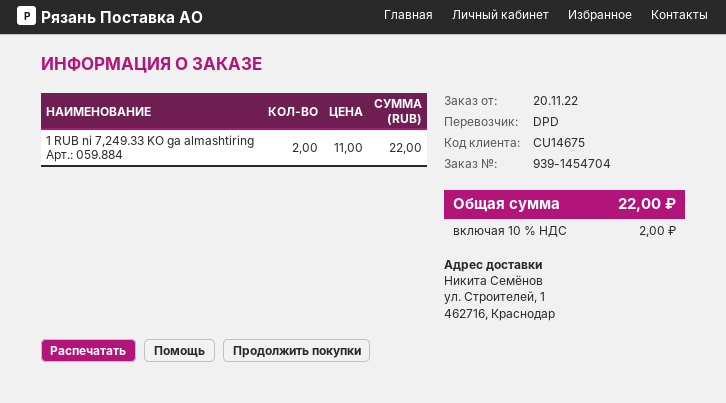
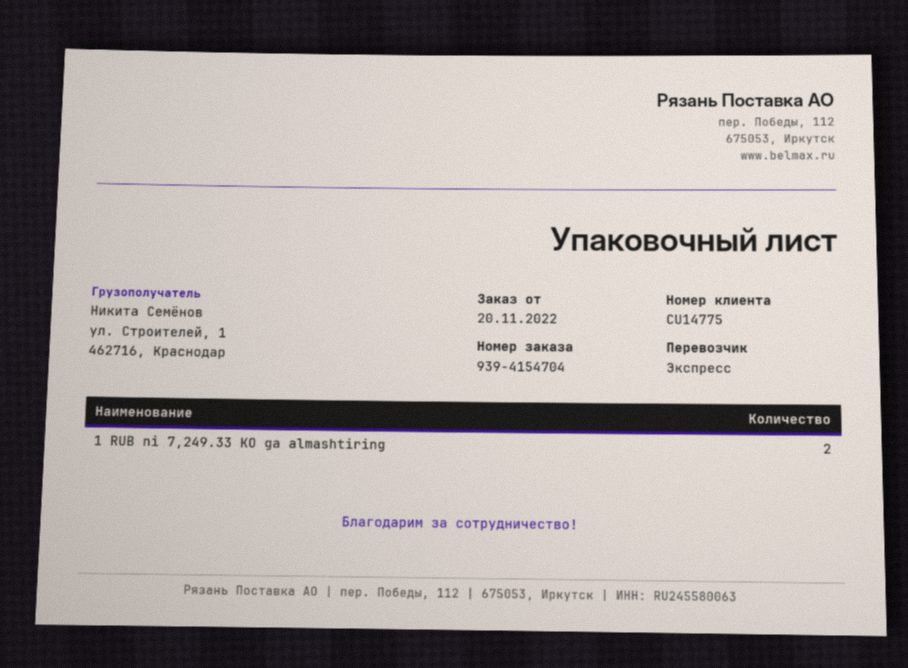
order number: 939-1454704 -> 939-4154704
customer number: CU14675 -> CU14775
shipping method: DPD -> express

